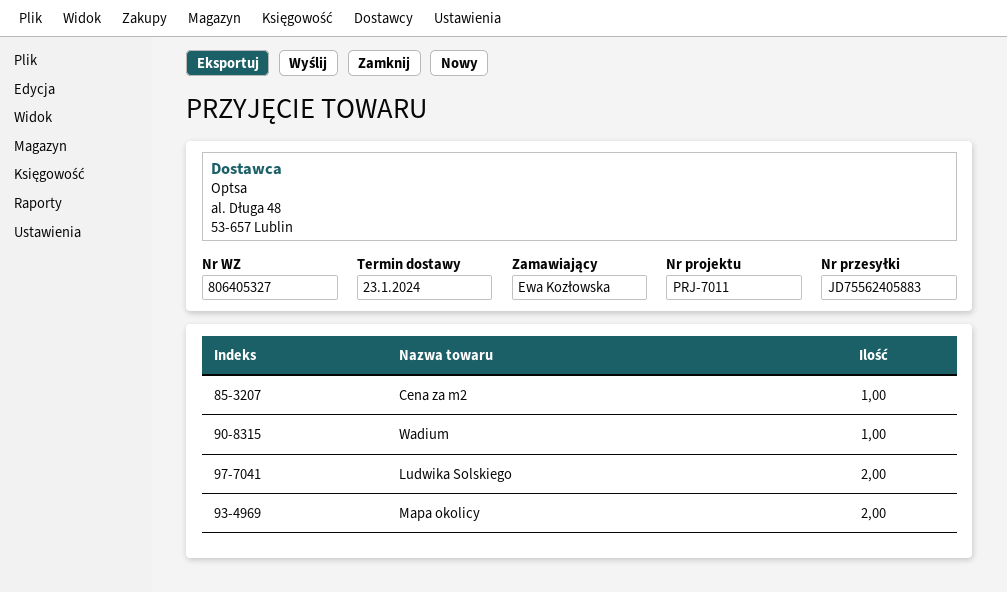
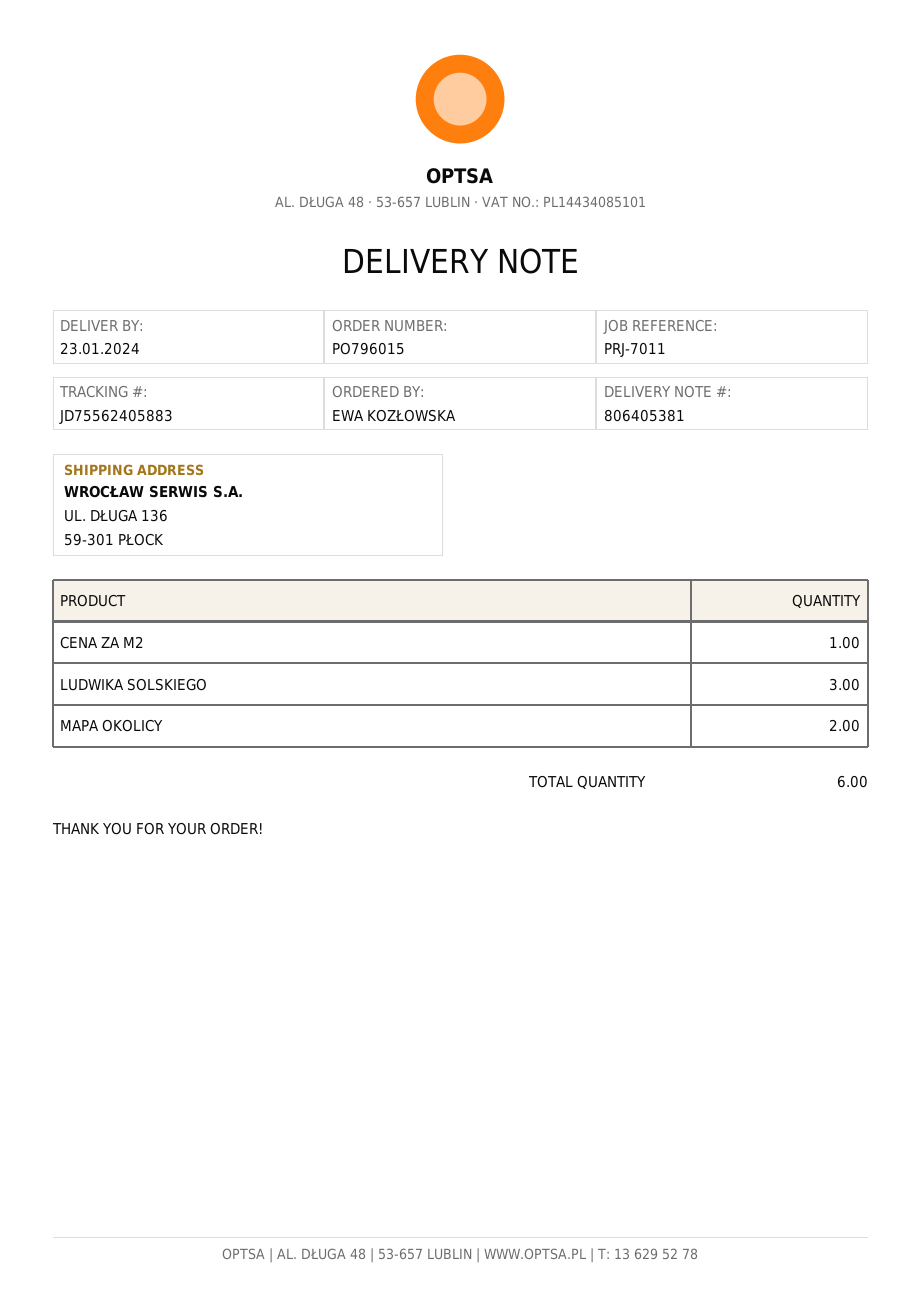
delivery note number: 806405327 -> 806405381
Wadium: 1 -> none
Ludwika Solskiego: 2 -> 3

